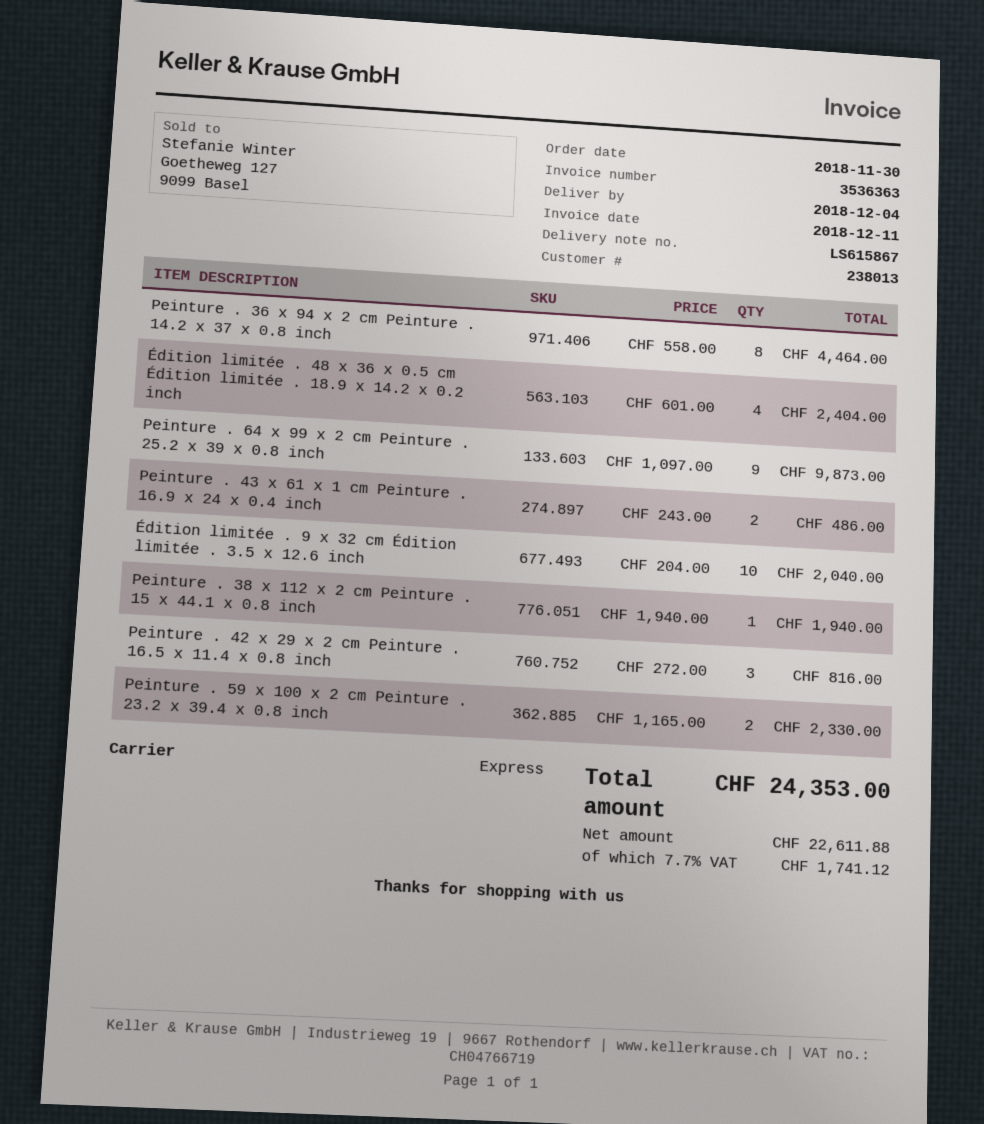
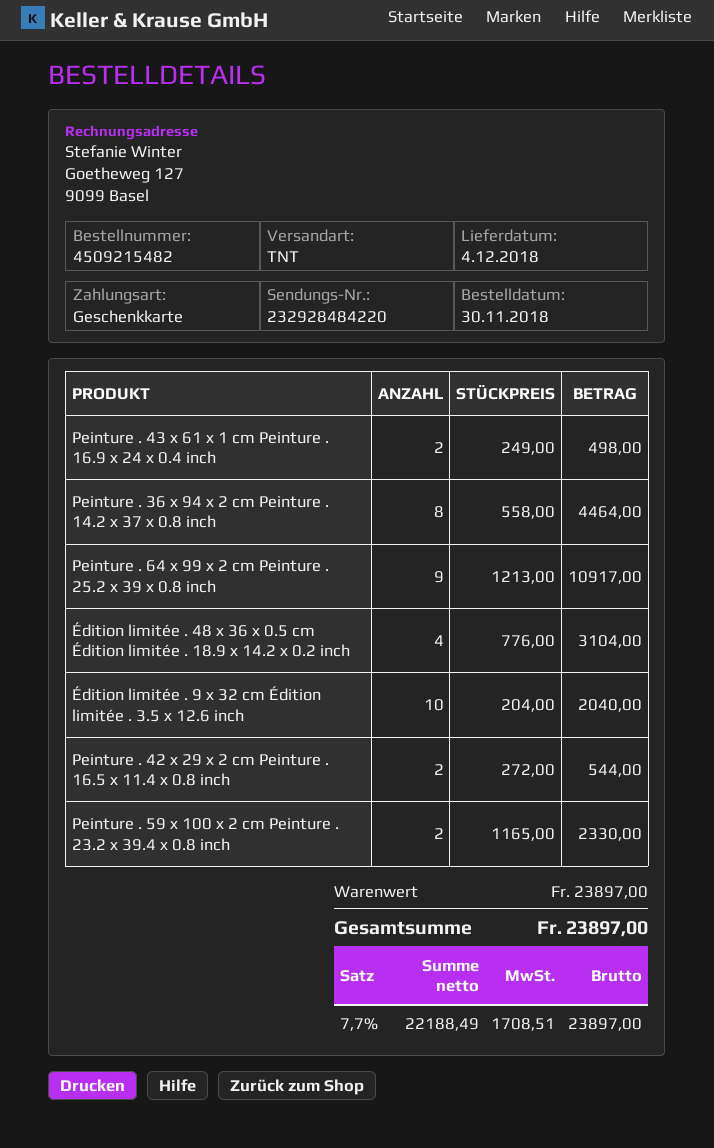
shipping method: express -> TNT
Édition limitée . 48 x 36 x 0.5 cm Édition limitée . 18.9 x 14.2 x 0.2 inch: 4 x 601.00 = 2404.00 -> 4 x 776.00 = 3104.00
Peinture . 64 x 99 x 2 cm Peinture . 25.2 x 39 x 0.8 inch: 9 x 1097.00 = 9873.00 -> 9 x 1213.00 = 10917.00
Peinture . 43 x 61 x 1 cm Peinture . 16.9 x 24 x 0.4 inch: 2 x 243.00 = 486.00 -> 2 x 249.00 = 498.00
Peinture . 38 x 112 x 2 cm Peinture . 15 x 44.1 x 0.8 inch: 1 x 1940.00 = 1940.00 -> none
Peinture . 42 x 29 x 2 cm Peinture . 16.5 x 11.4 x 0.8 inch: 3 x 272.00 = 816.00 -> 2 x 272.00 = 544.00
net: 22611.88 -> 22188.49
tax: 7.7% = 1741.12 -> 7.7% = 1708.51
total: 24353.00 -> 23897.00

